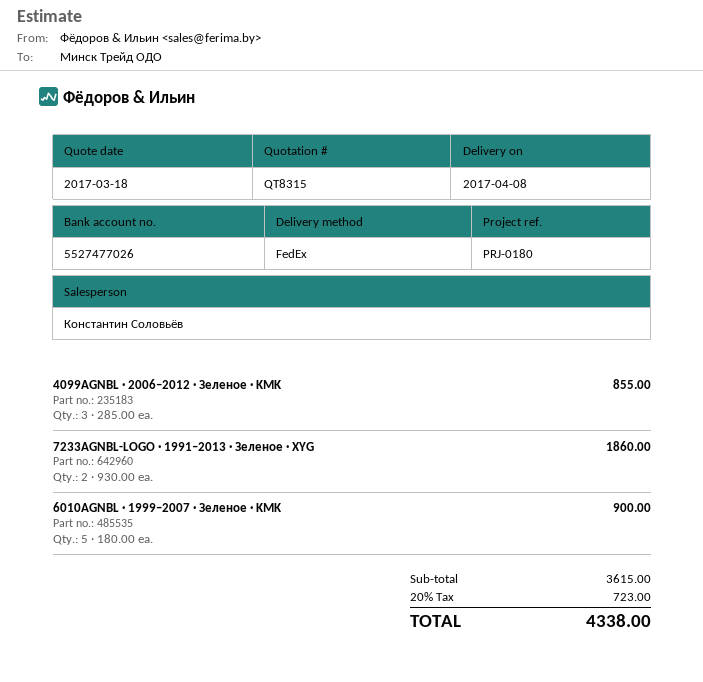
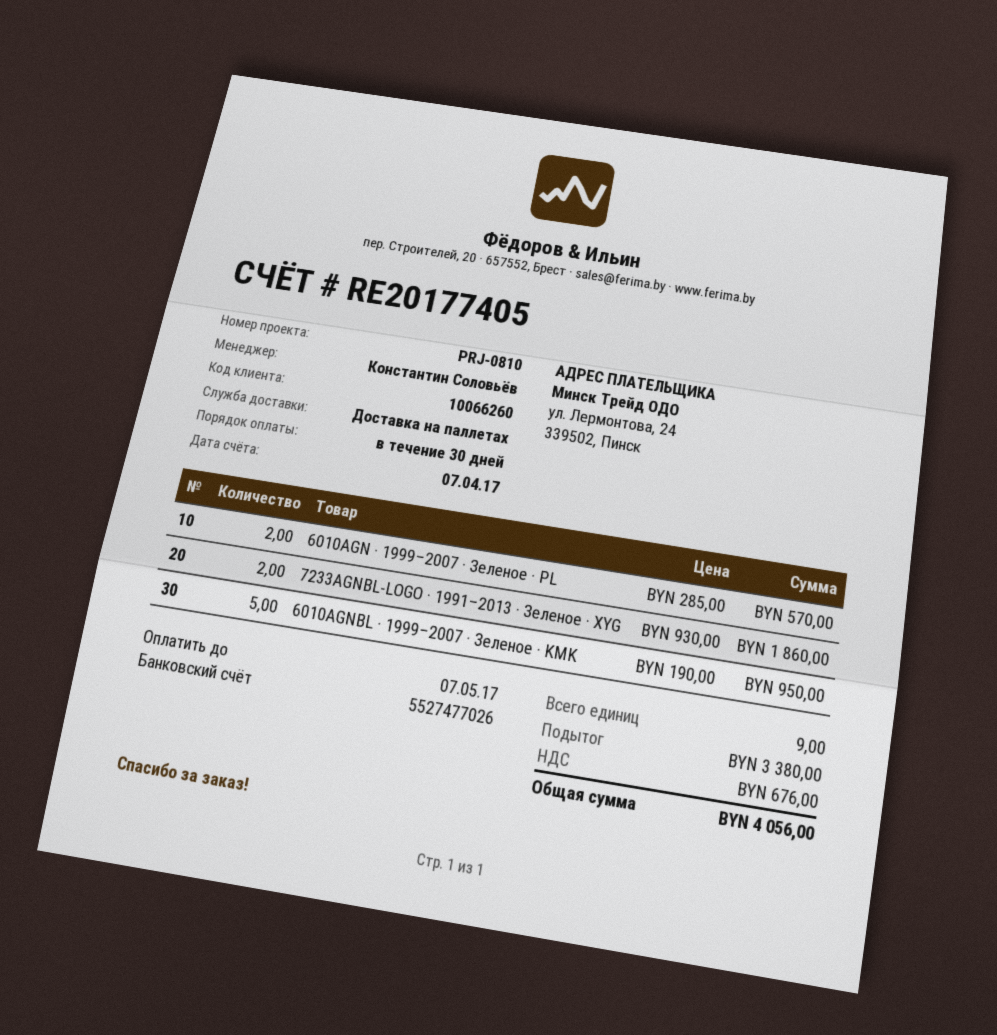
reference: PRJ-0180 -> PRJ-0810
shipping method: FedEx -> pallet freight
4099AGNBL · 2006–2012 · Зеленое · KMK: 3 x 285.00 = 855.00 -> none
6010AGNBL · 1999–2007 · Зеленое · KMK: 5 x 180.00 = 900.00 -> 5 x 190.00 = 950.00
6010AGN · 1999–2007 · Зеленое · PL: none -> 2 x 285.00 = 570.00
subtotal: 3615.00 -> 3380.00
tax: 723.00 -> 676.00
total: 4338.00 -> 4056.00

